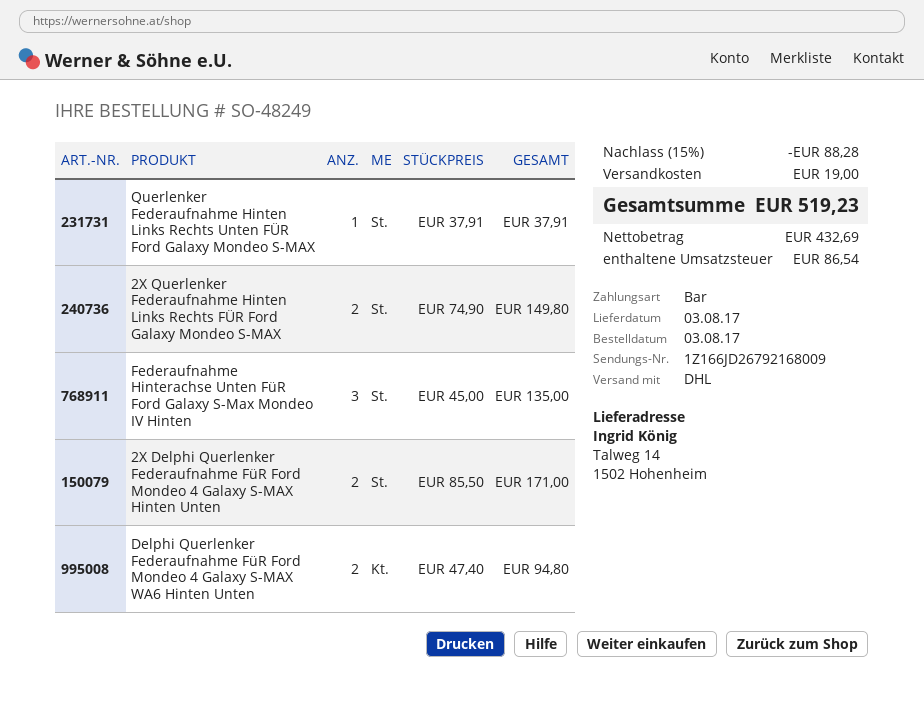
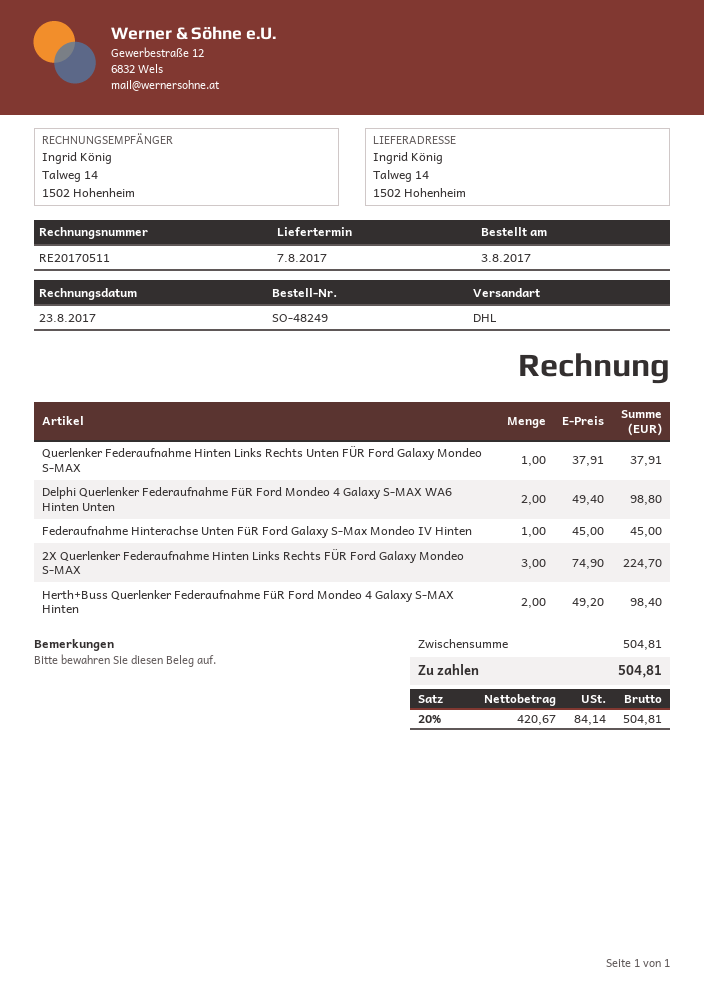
delivery date: 2017-08-03 -> 2017-08-07
2X Querlenker Federaufnahme Hinten Links Rechts FÜR Ford Galaxy Mondeo S-MAX: 2 x 74.90 = 149.80 -> 3 x 74.90 = 224.70
Federaufnahme Hinterachse Unten FüR Ford Galaxy S-Max Mondeo IV Hinten: 3 x 45.00 = 135.00 -> 1 x 45.00 = 45.00
2X Delphi Querlenker Federaufnahme FüR Ford Mondeo 4 Galaxy S-MAX Hinten Unten: 2 x 85.50 = 171.00 -> none
Delphi Querlenker Federaufnahme FüR Ford Mondeo 4 Galaxy S-MAX WA6 Hinten Unten: 2 x 47.40 = 94.80 -> 2 x 49.40 = 98.80
Herth+Buss Querlenker Federaufnahme FüR Ford Mondeo 4 Galaxy S-MAX Hinten: none -> 2 x 49.20 = 98.40
discount: 15% = 88.28 -> none
shipping: 19.00 -> none
net: 432.69 -> 420.67
tax: 86.54 -> 84.14
total: 519.23 -> 504.81

